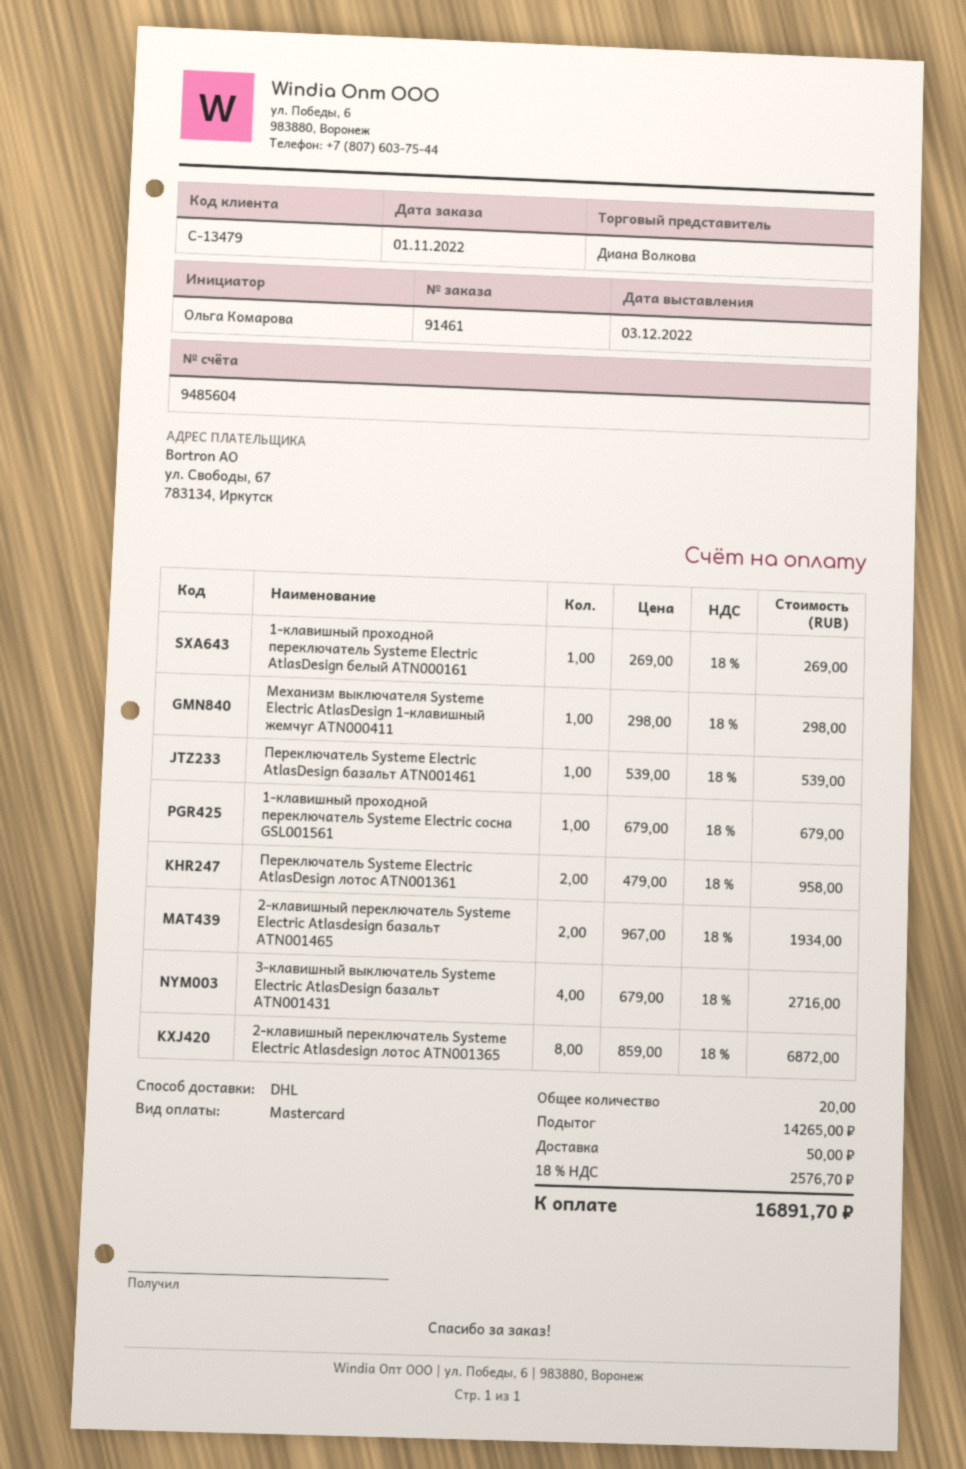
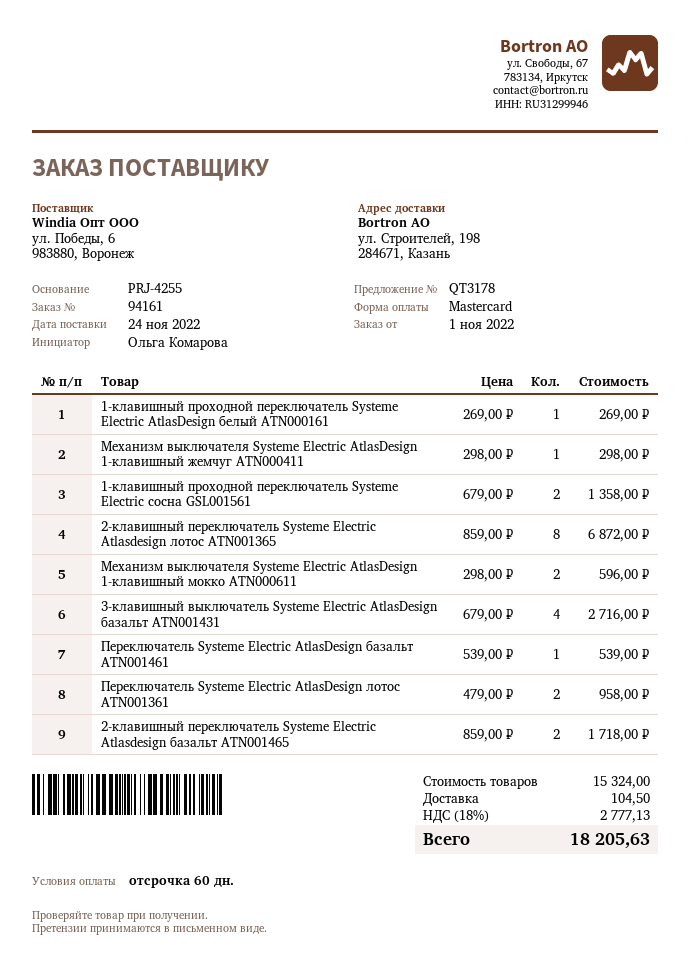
order number: 91461 -> 94161
1-клавишный проходной переключатель Systeme Electric сосна GSL001561: 1 x 679.00 = 679.00 -> 2 x 679.00 = 1358.00
2-клавишный переключатель Systeme Electric Atlasdesign базальт ATN001465: 2 x 967.00 = 1934.00 -> 2 x 859.00 = 1718.00
Механизм выключателя Systeme Electric AtlasDesign 1-клавишный мокко ATN000611: none -> 2 x 298.00 = 596.00
subtotal: 14265.00 -> 15324.00
shipping: 50.00 -> 104.50
tax: 18% = 2576.70 -> 18% = 2777.13
total: 16891.70 -> 18205.63

